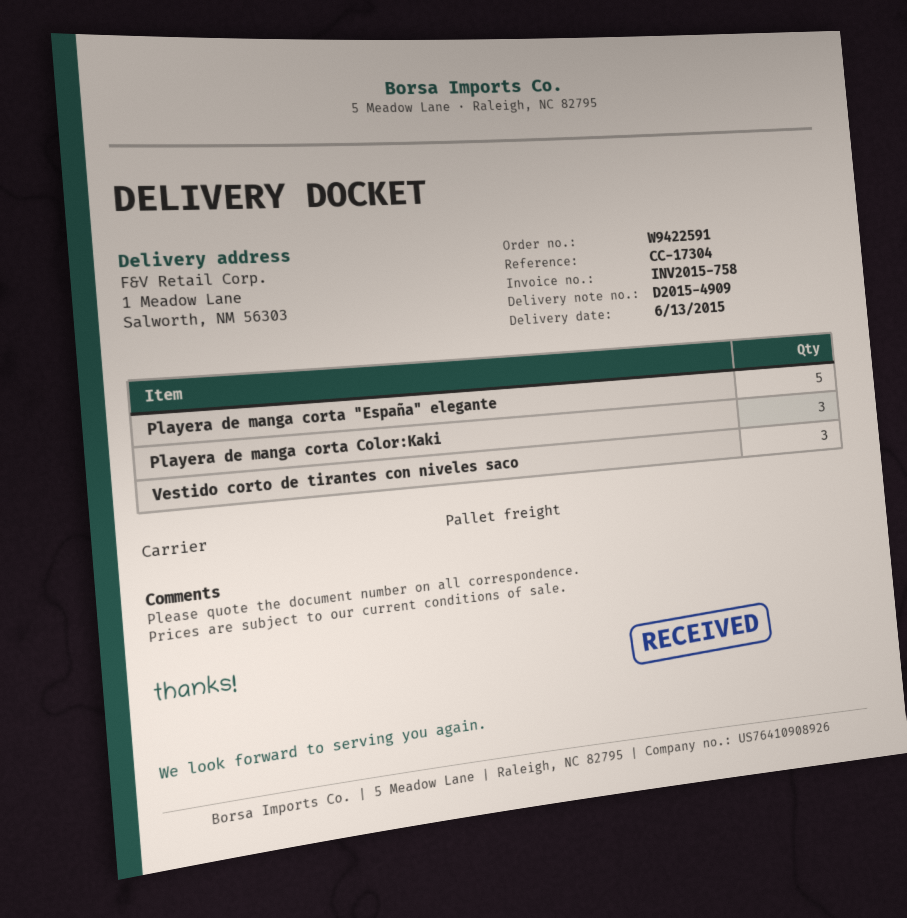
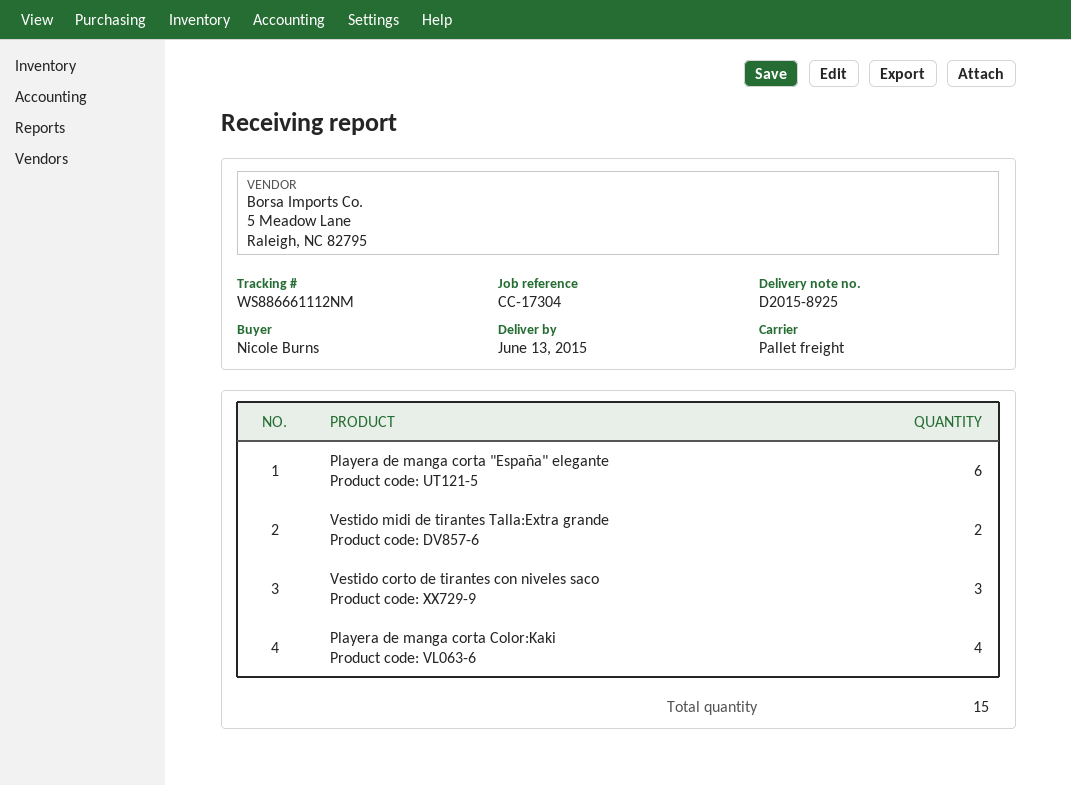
delivery note number: D2015-4909 -> D2015-8925
Playera de manga corta "España" elegante: 5 -> 6
Playera de manga corta Color:Kaki: 3 -> 4
Vestido midi de tirantes Talla:Extra grande: none -> 2

